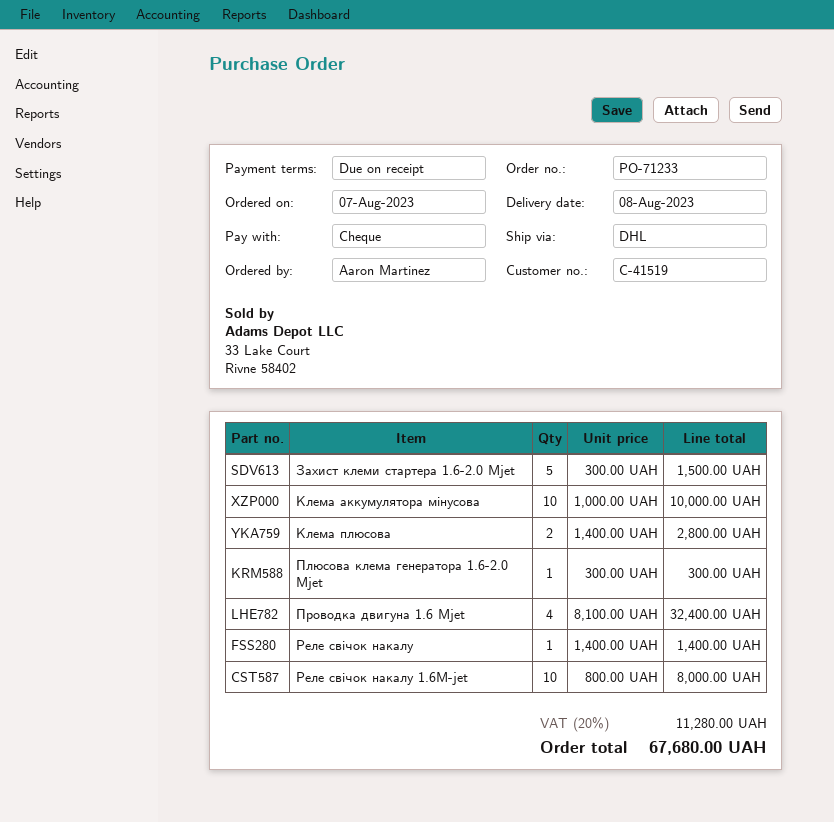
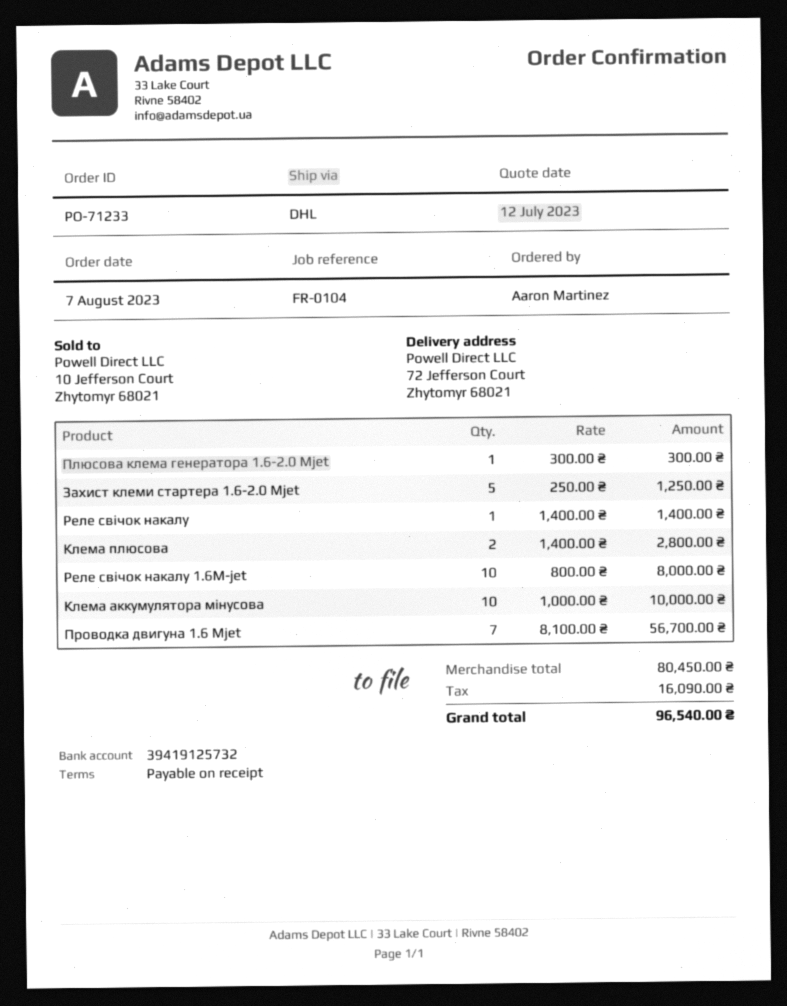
Захист клеми стартера 1.6-2.0 Mjet: 5 x 300.00 = 1500.00 -> 5 x 250.00 = 1250.00
Проводка двигуна 1.6 Mjet: 4 x 8100.00 = 32400.00 -> 7 x 8100.00 = 56700.00
tax: 11280.00 -> 16090.00
total: 67680.00 -> 96540.00

